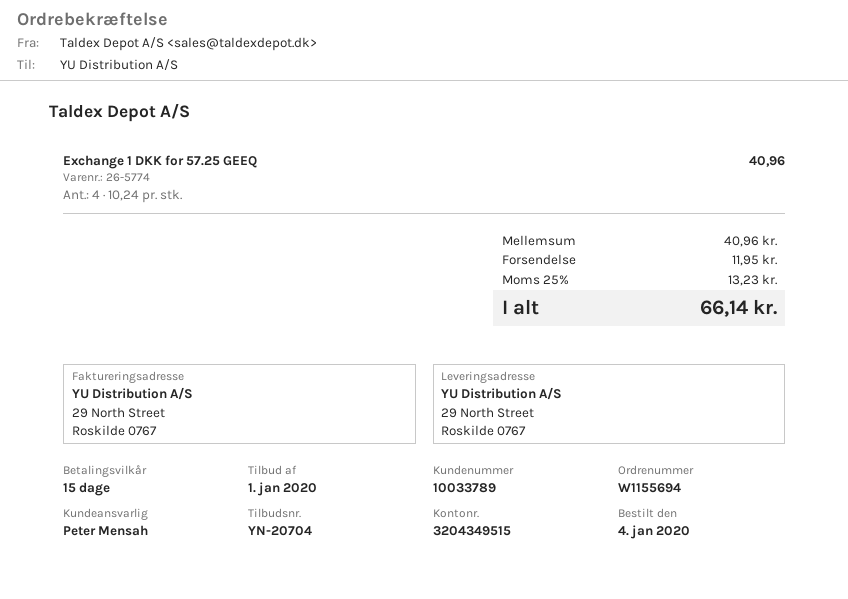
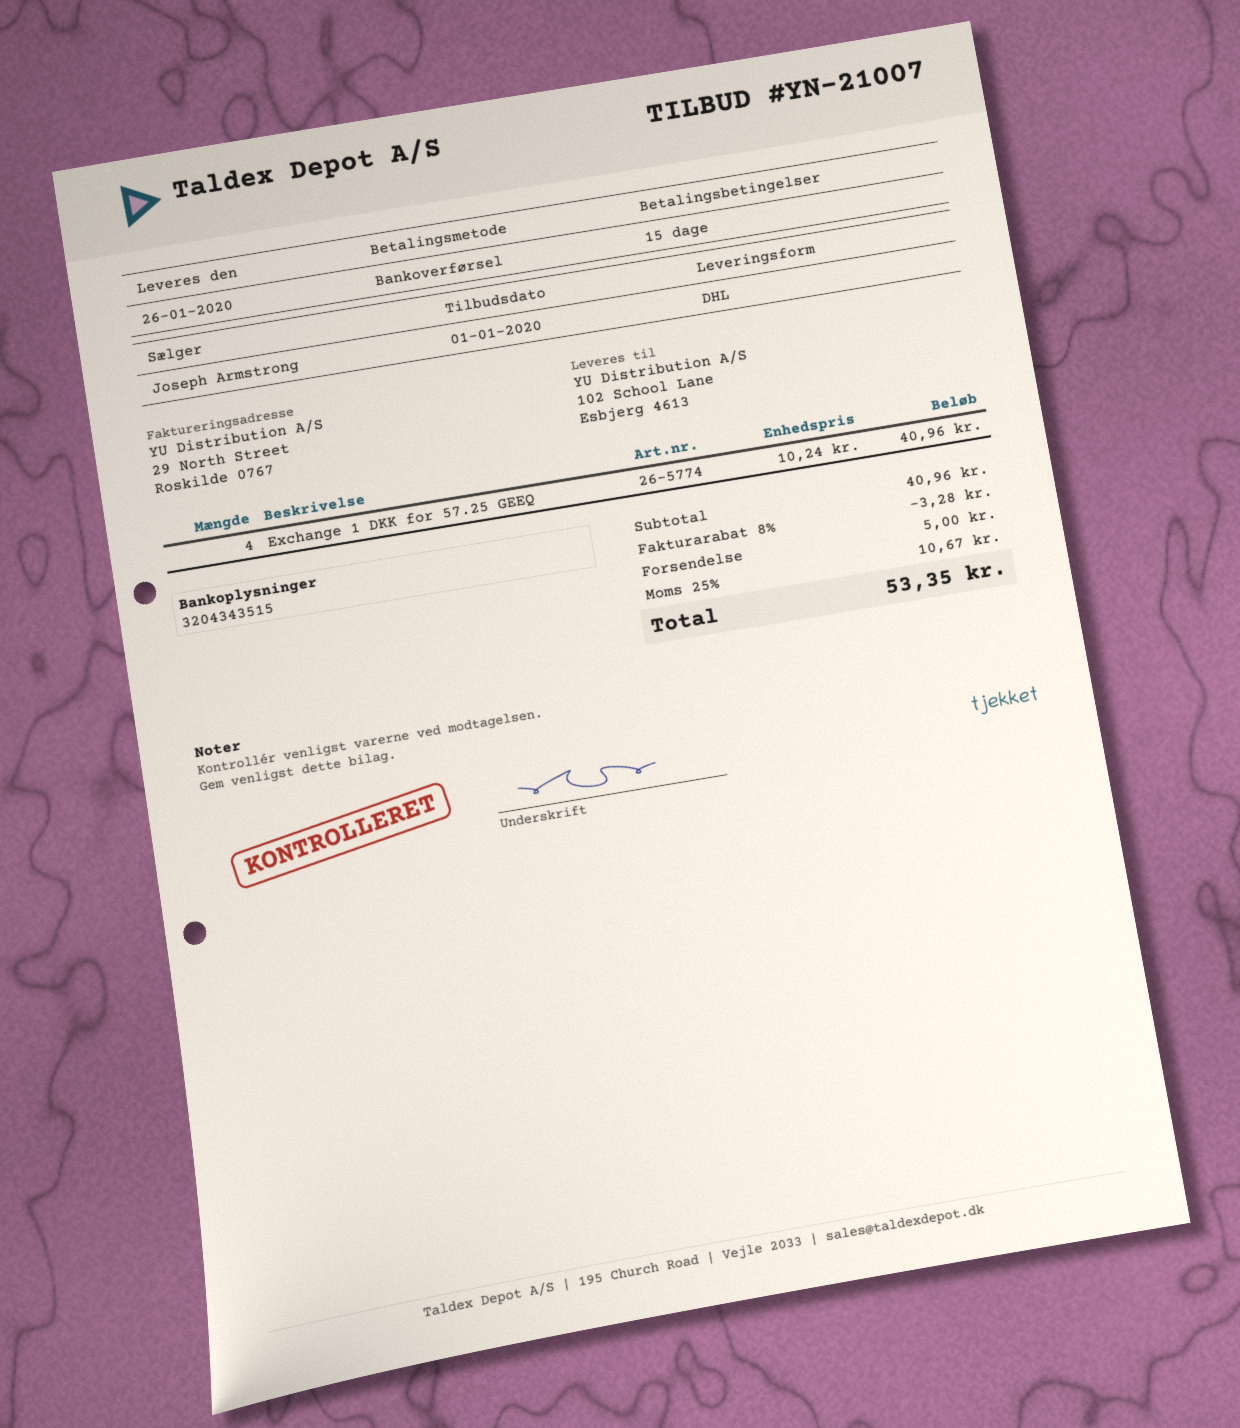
quote number: YN-20704 -> YN-21007
sales rep: Peter Mensah -> Joseph Armstrong
bank account: 3204349515 -> 3204343515
ship to: 29 North Street, Roskilde 0767 -> 102 School Lane, Esbjerg 4613
discount: none -> 8% = 3.28
shipping: 11.95 -> 5.00
tax: 25% = 13.23 -> 25% = 10.67
total: 66.14 -> 53.35

